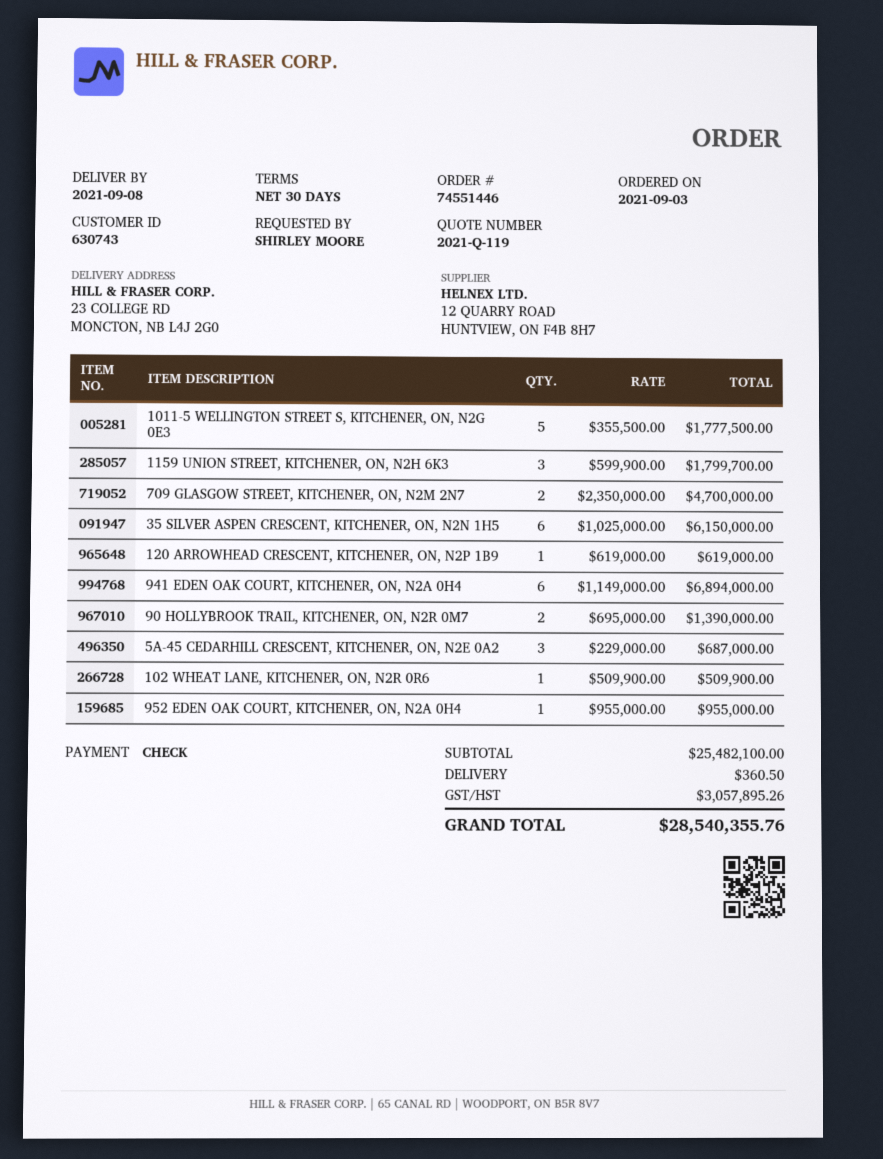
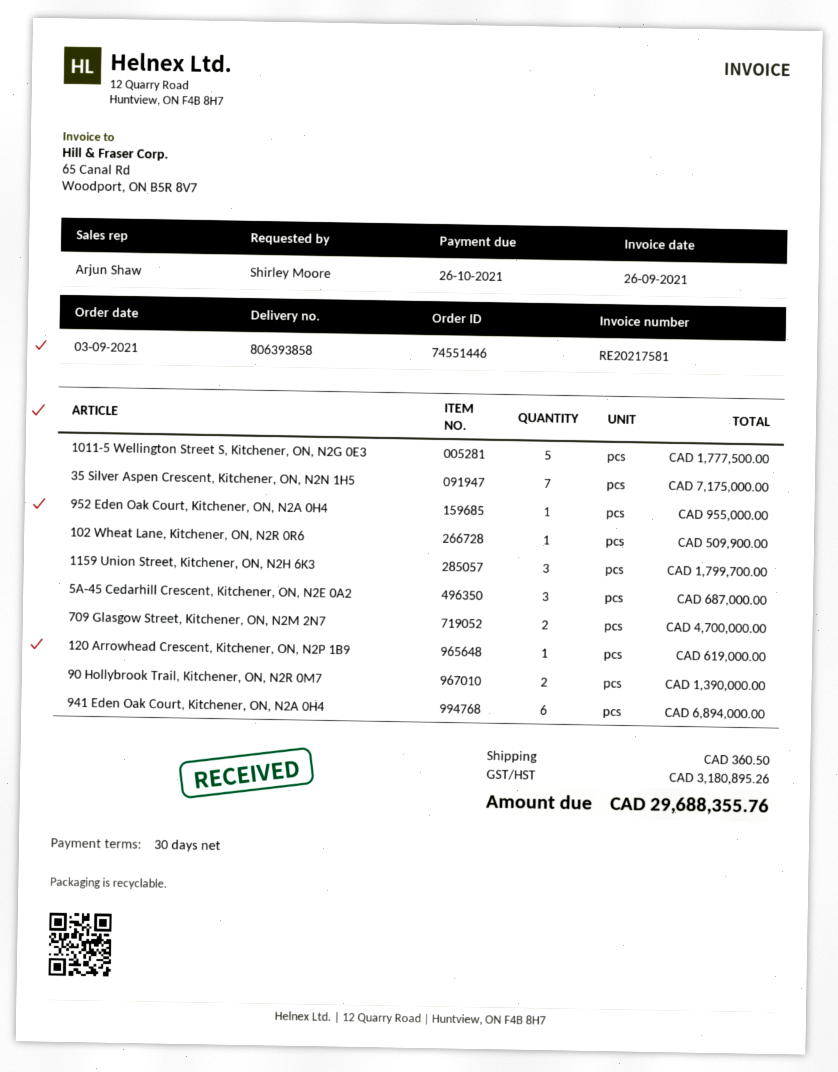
35 SILVER ASPEN CRESCENT, KITCHENER, ON, N2N 1H5: 6 for 6150000.00 -> 7 for 7175000.00
tax: 3057895.26 -> 3180895.26
total: 28540355.76 -> 29688355.76

